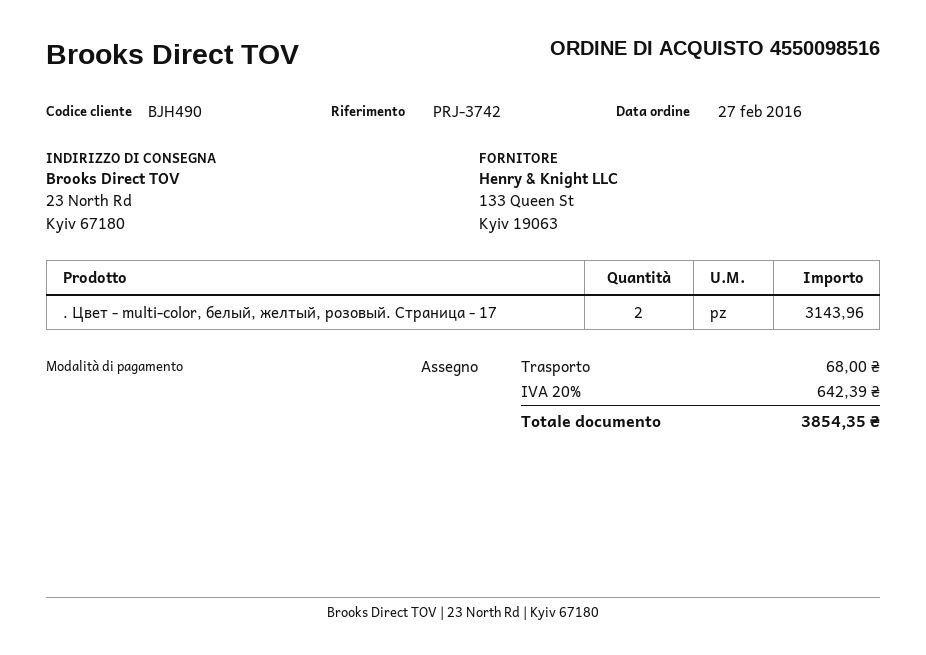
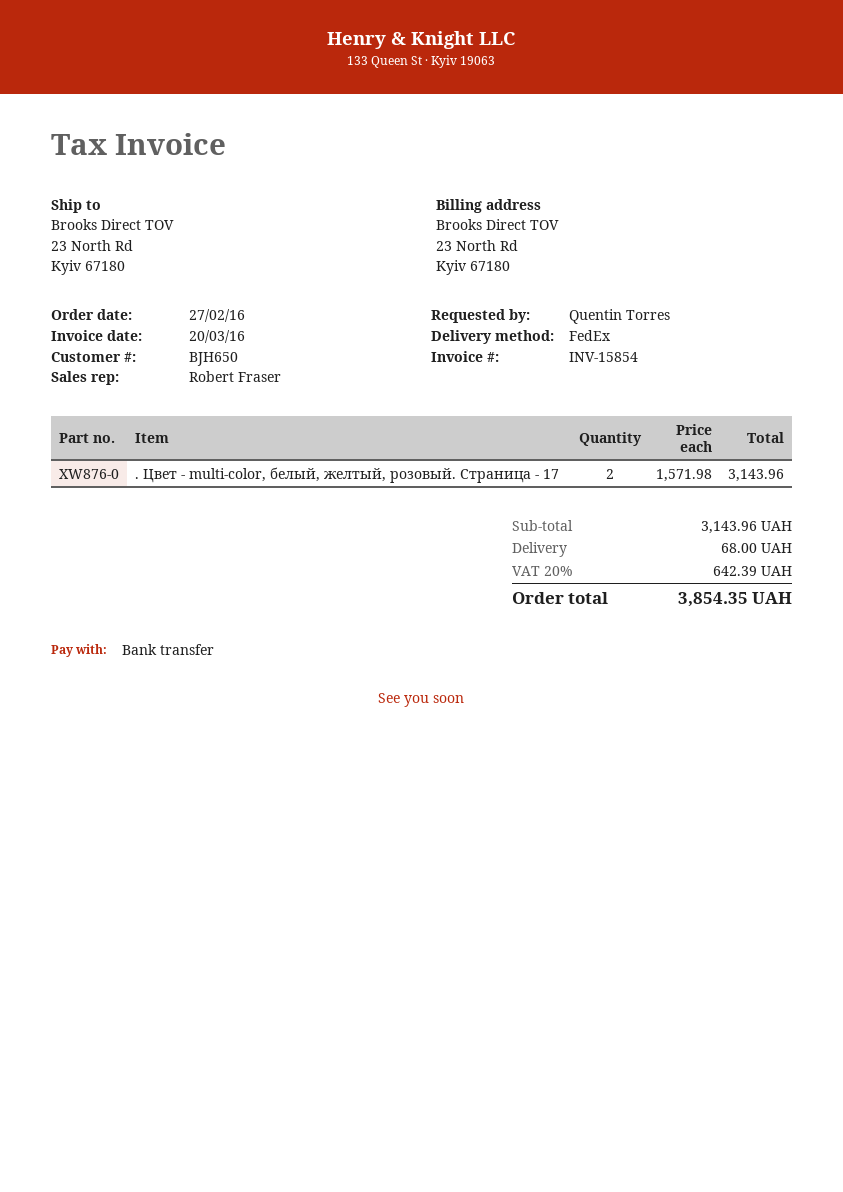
customer number: BJH490 -> BJH650
payment method: cheque -> bank transfer

